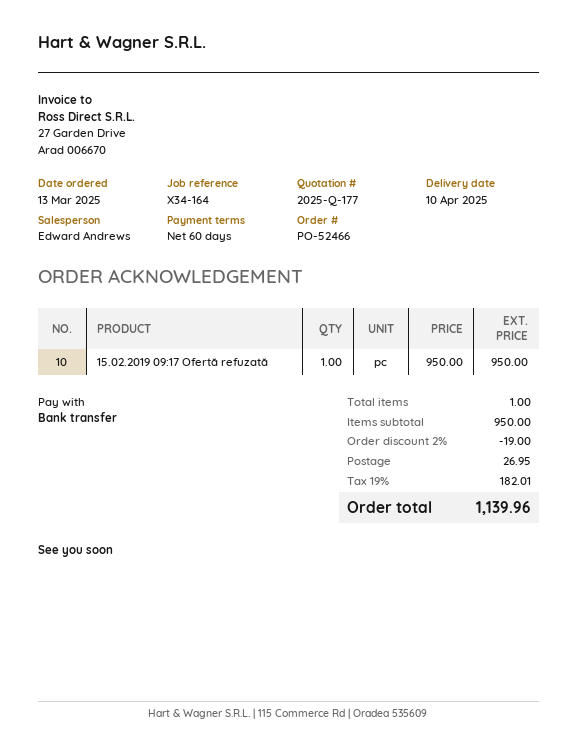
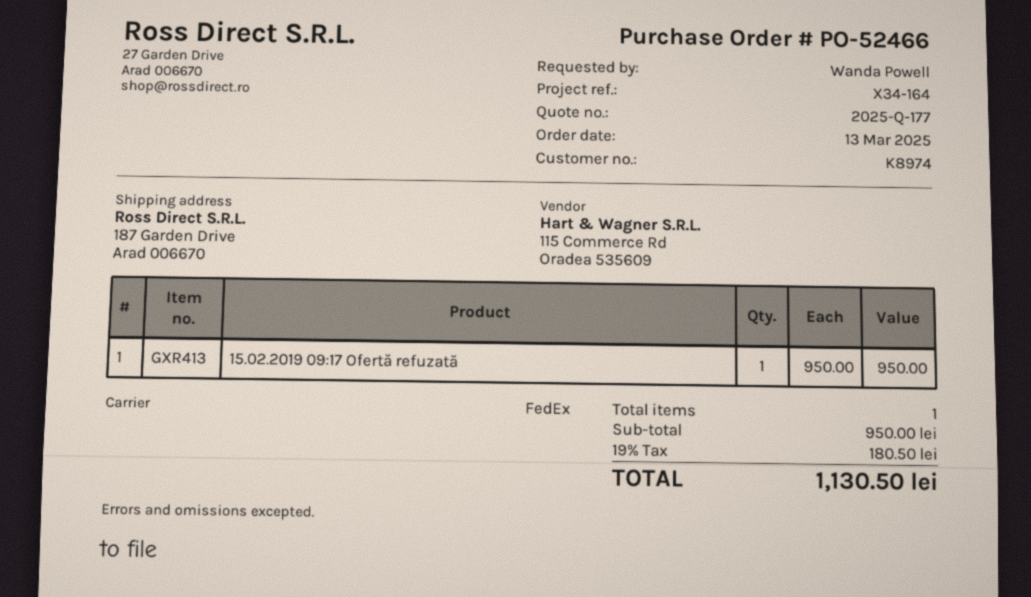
discount: 2% = 19.00 -> none
shipping: 26.95 -> none
tax: 19% = 182.01 -> 19% = 180.50
total: 1139.96 -> 1130.50

